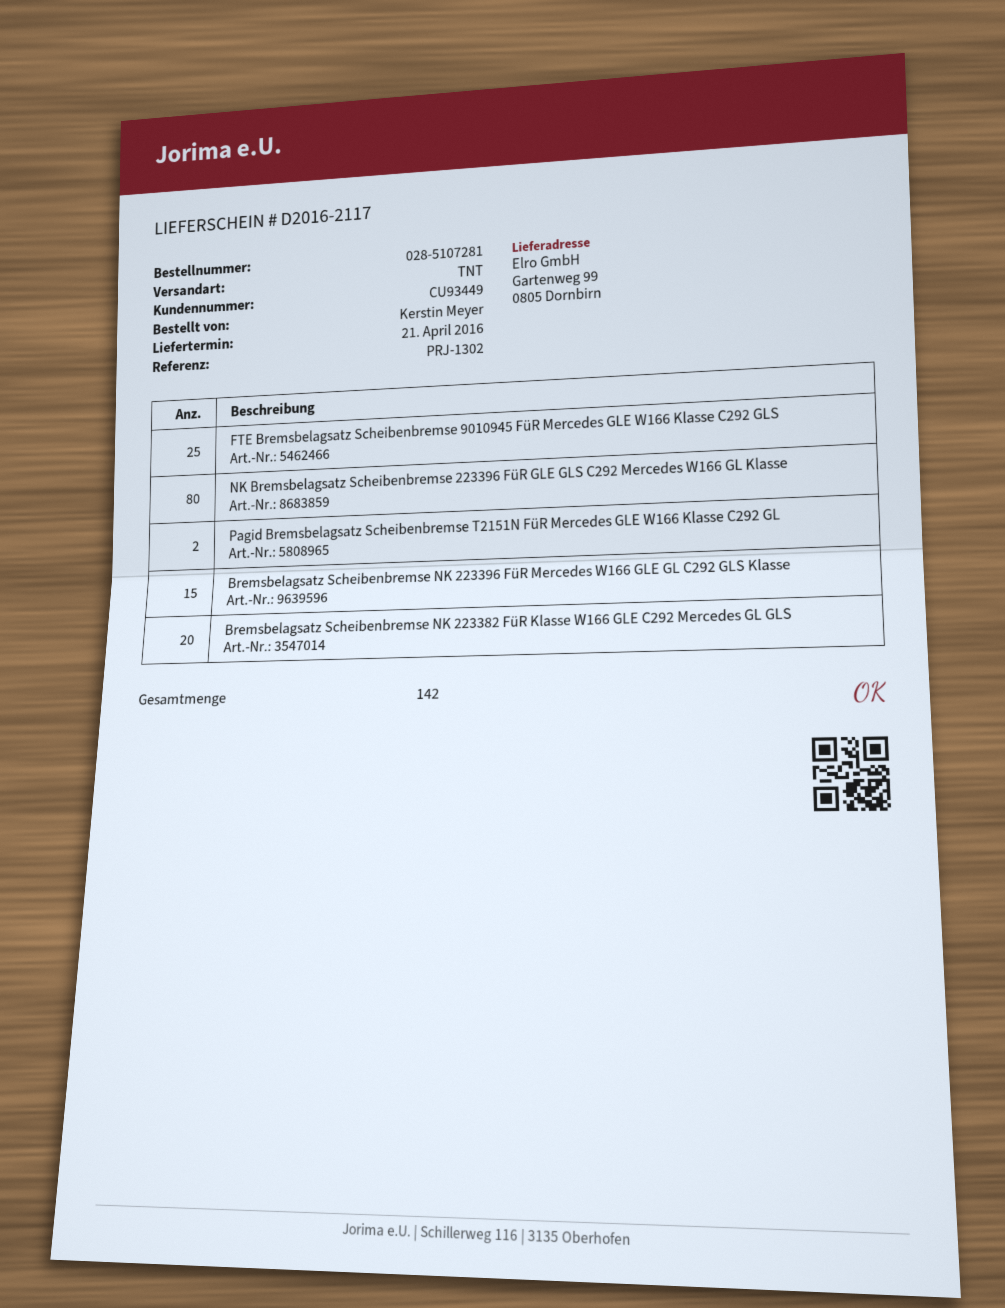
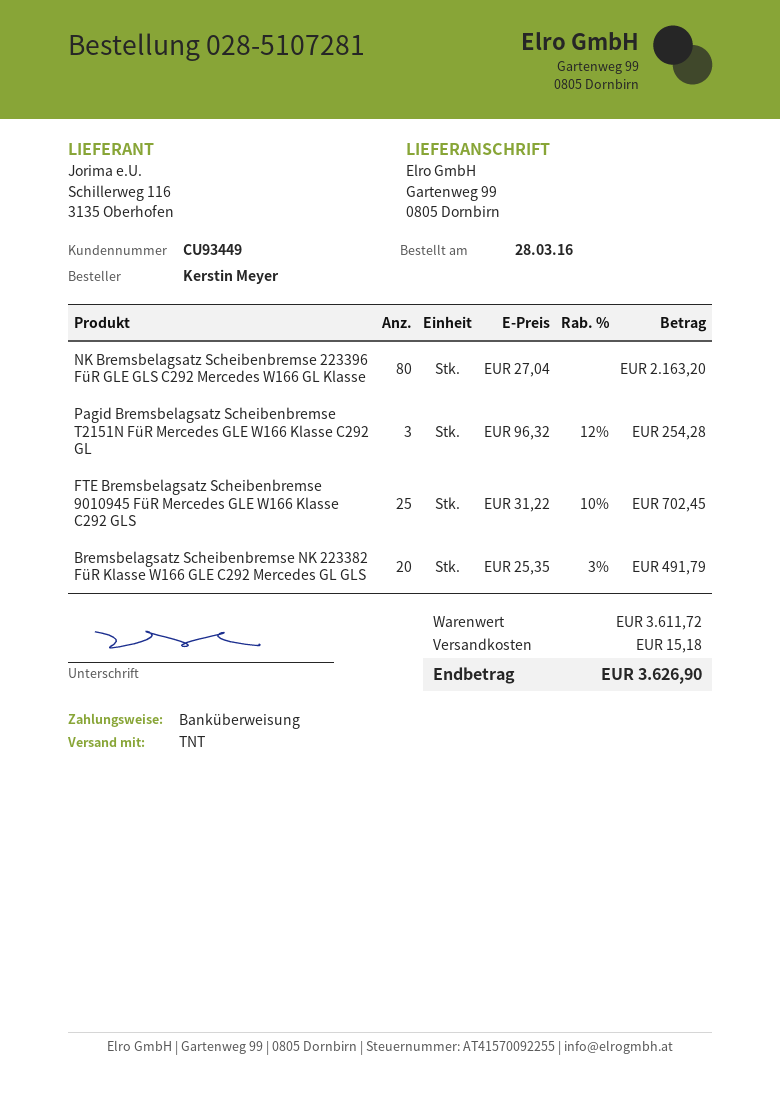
Pagid Bremsbelagsatz Scheibenbremse T2151N FüR Mercedes GLE W166 Klasse C292 GL: 2 -> 3
Bremsbelagsatz Scheibenbremse NK 223396 FüR Mercedes W166 GLE GL C292 GLS Klasse: 15 -> none

